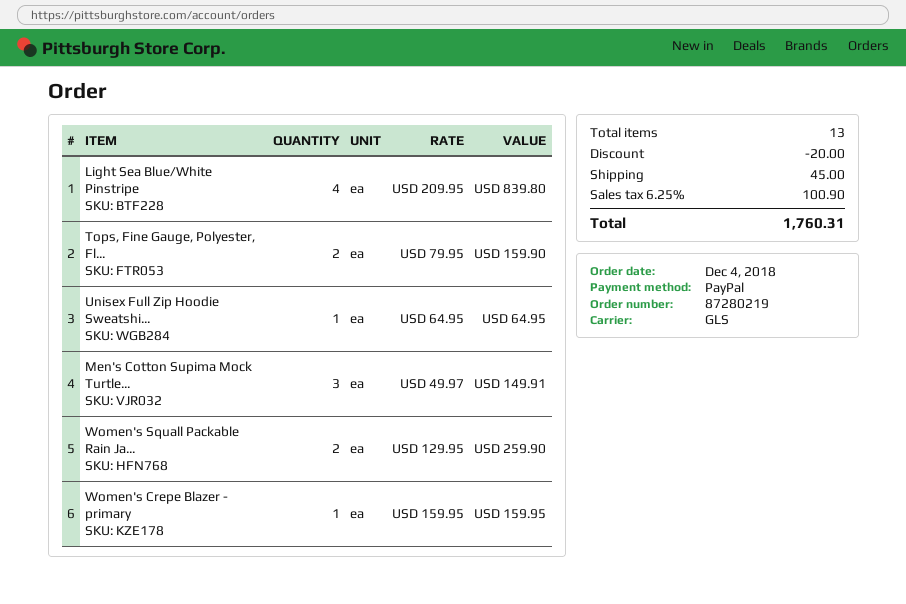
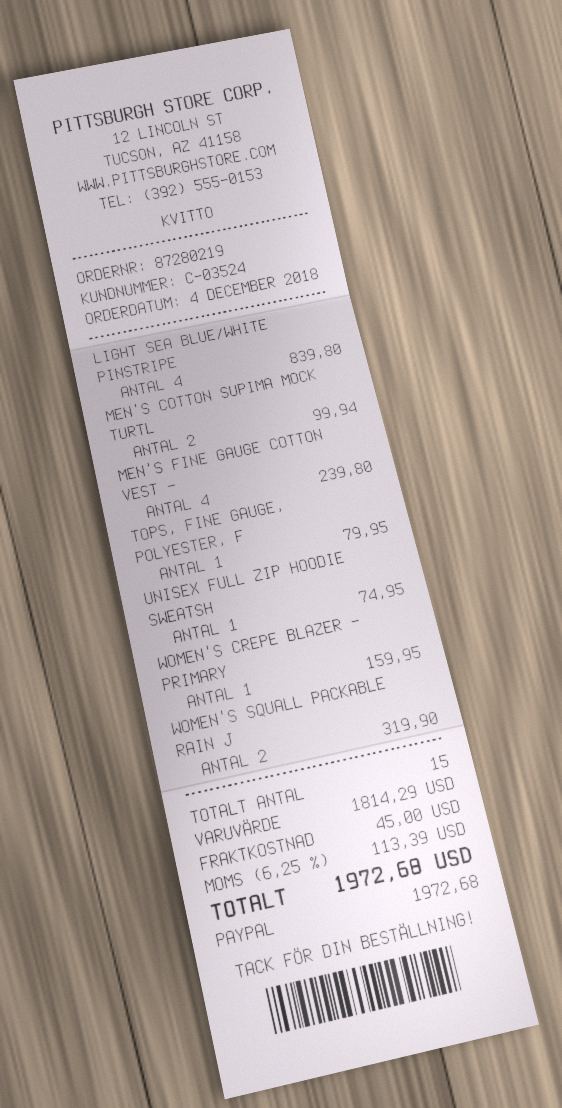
Tops, Fine Gauge, Polyester, Fl...: 2 for 159.90 -> 1 for 79.95
Unisex Full Zip Hoodie Sweatshi...: 1 for 64.95 -> 1 for 74.95
Men's Cotton Supima Mock Turtle...: 3 for 149.91 -> 2 for 99.94
Women's Squall Packable Rain Ja...: 2 for 259.90 -> 2 for 319.90
MEN'S FINE GAUGE COTTON VEST -: none -> 4 for 239.80
total quantity: 13 -> 15
discount: 20.00 -> none
tax: 6.25% = 100.90 -> 6.25% = 113.39
total: 1760.31 -> 1972.68

